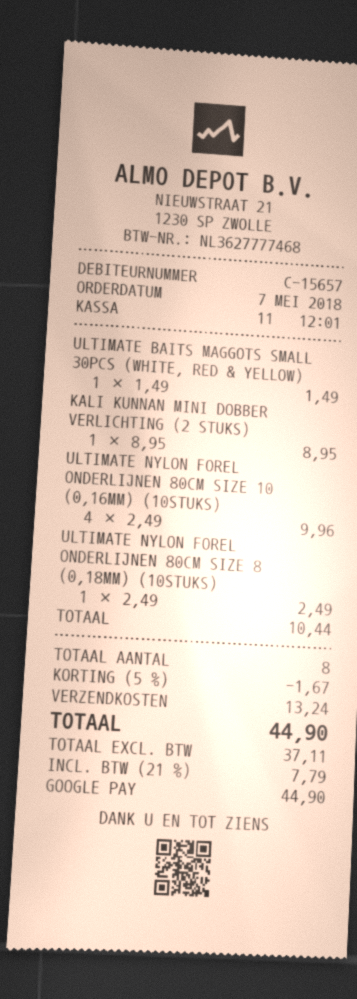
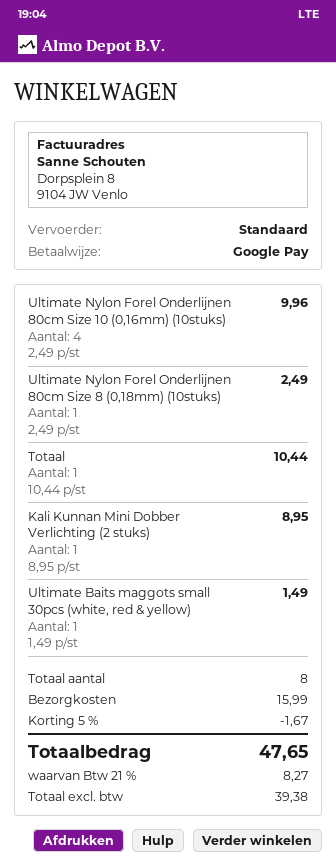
shipping: 13.24 -> 15.99
net: 37.11 -> 39.38
tax: 21% = 7.79 -> 21% = 8.27
total: 44.90 -> 47.65

